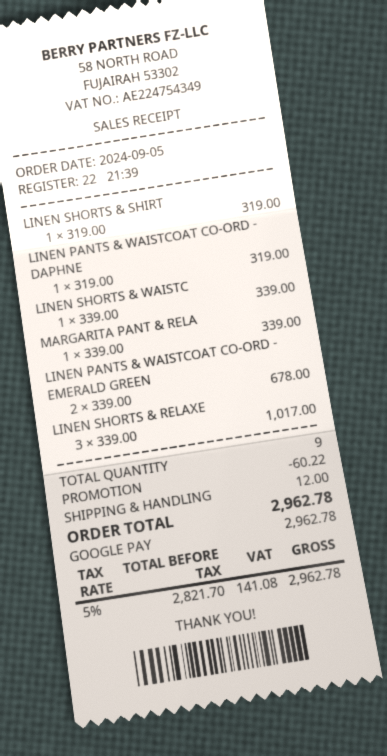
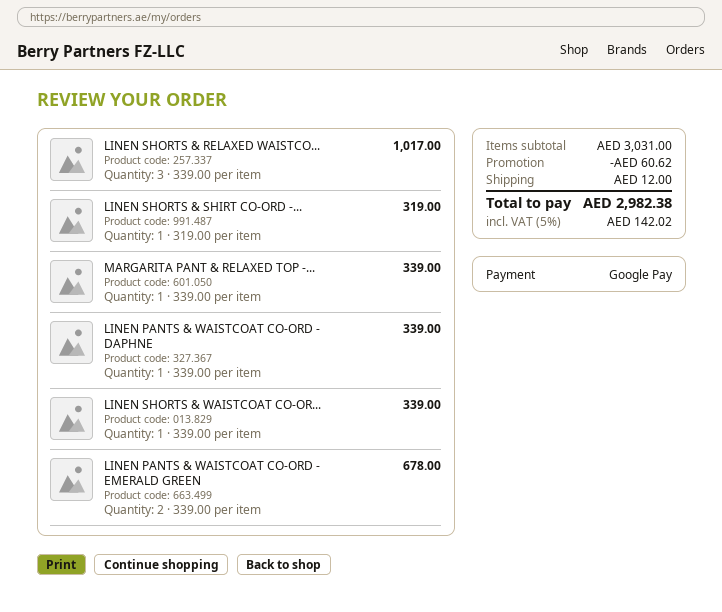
LINEN PANTS & WAISTCOAT CO-ORD - DAPHNE: 1 x 319.00 = 319.00 -> 1 x 339.00 = 339.00
discount: 60.22 -> 60.62
tax: 5% = 141.08 -> 5% = 142.02
total: 2962.78 -> 2982.38

